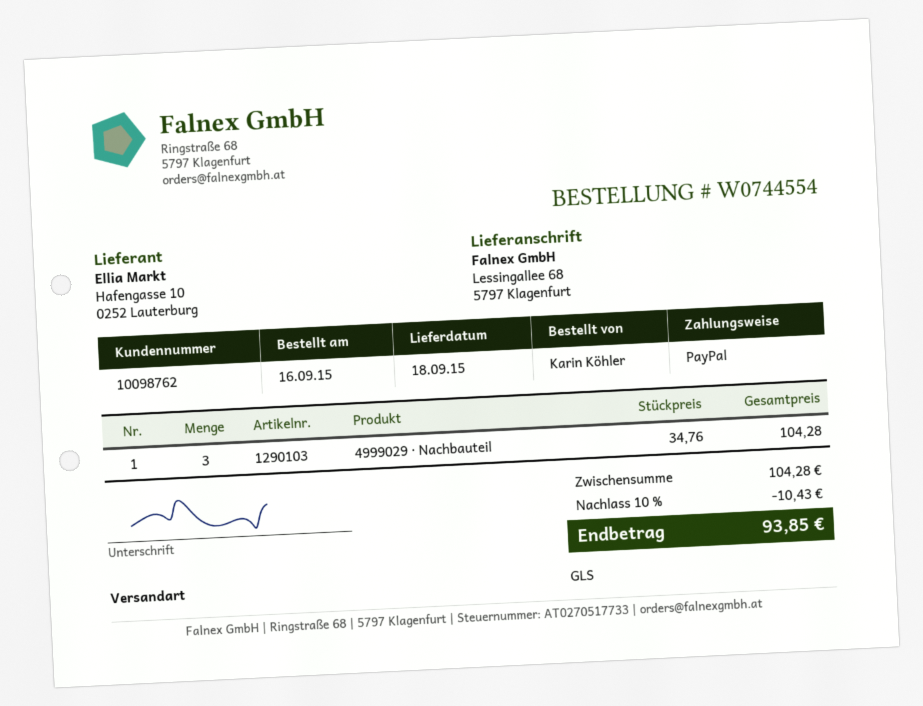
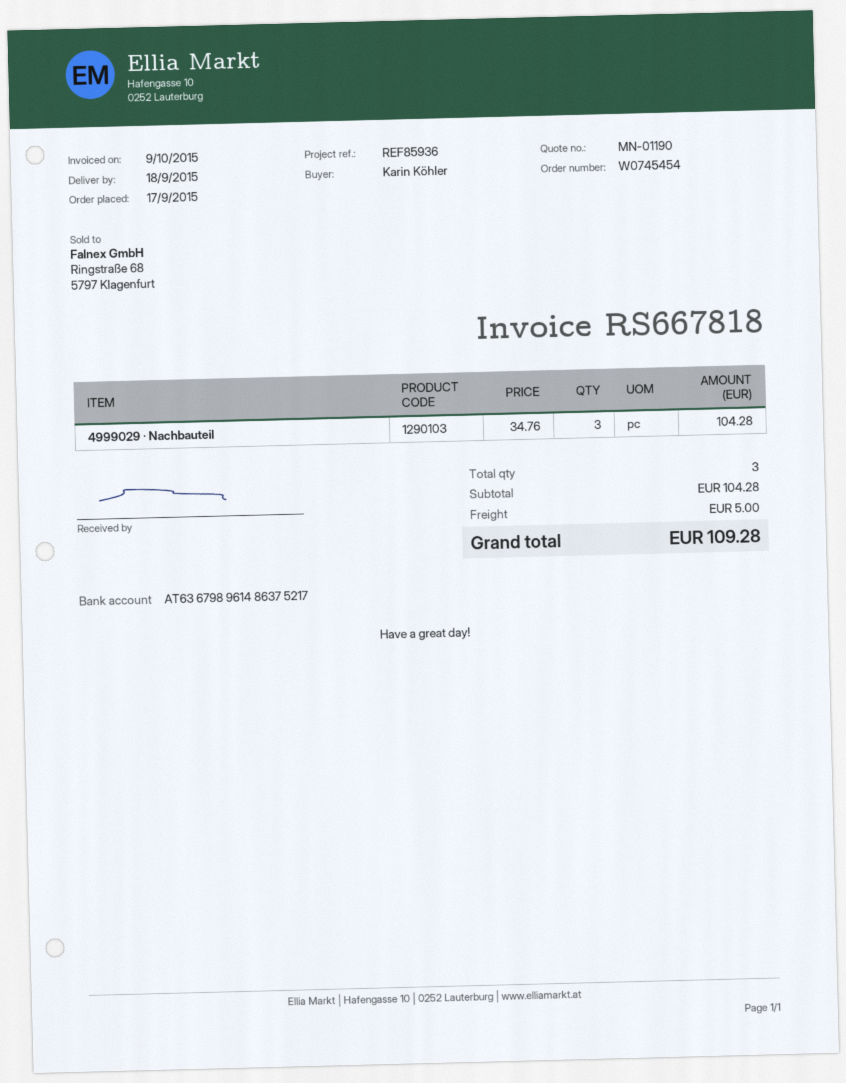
order number: W0744554 -> W0745454
order date: 2015-09-16 -> 2015-09-17
discount: 10% = 10.43 -> none
shipping: none -> 5.00
total: 93.85 -> 109.28

